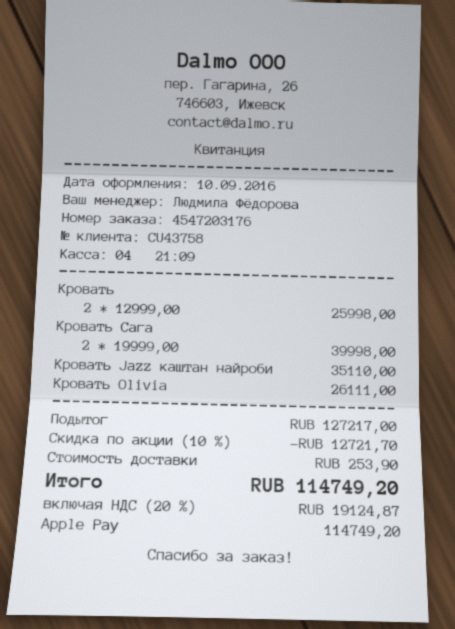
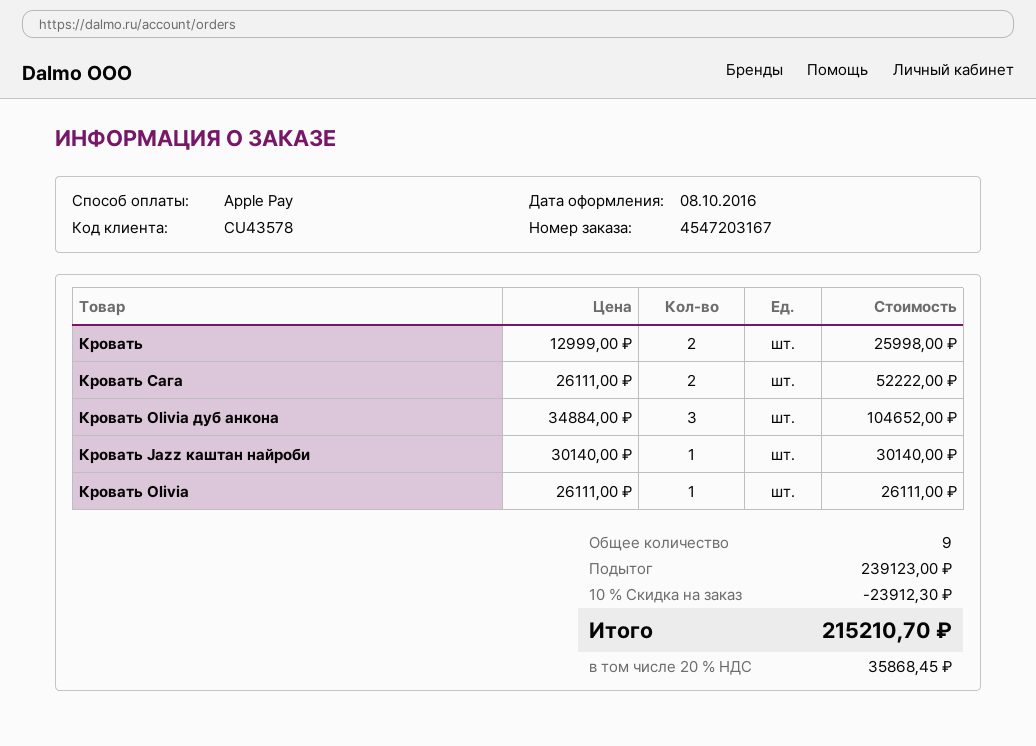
order number: 4547203176 -> 4547203167
order date: 2016-09-10 -> 2016-10-08
customer number: CU43758 -> CU43578
Кровать Сага: 2 x 19999.00 = 39998.00 -> 2 x 26111.00 = 52222.00
Кровать Jazz каштан найроби: 1 x 35110.00 = 35110.00 -> 1 x 30140.00 = 30140.00
Кровать Olivia дуб анкона: none -> 3 x 34884.00 = 104652.00
subtotal: 127217.00 -> 239123.00
discount: 10% = 12721.70 -> 10% = 23912.30
shipping: 253.90 -> none
tax: 20% = 19124.87 -> 20% = 35868.45
total: 114749.20 -> 215210.70

